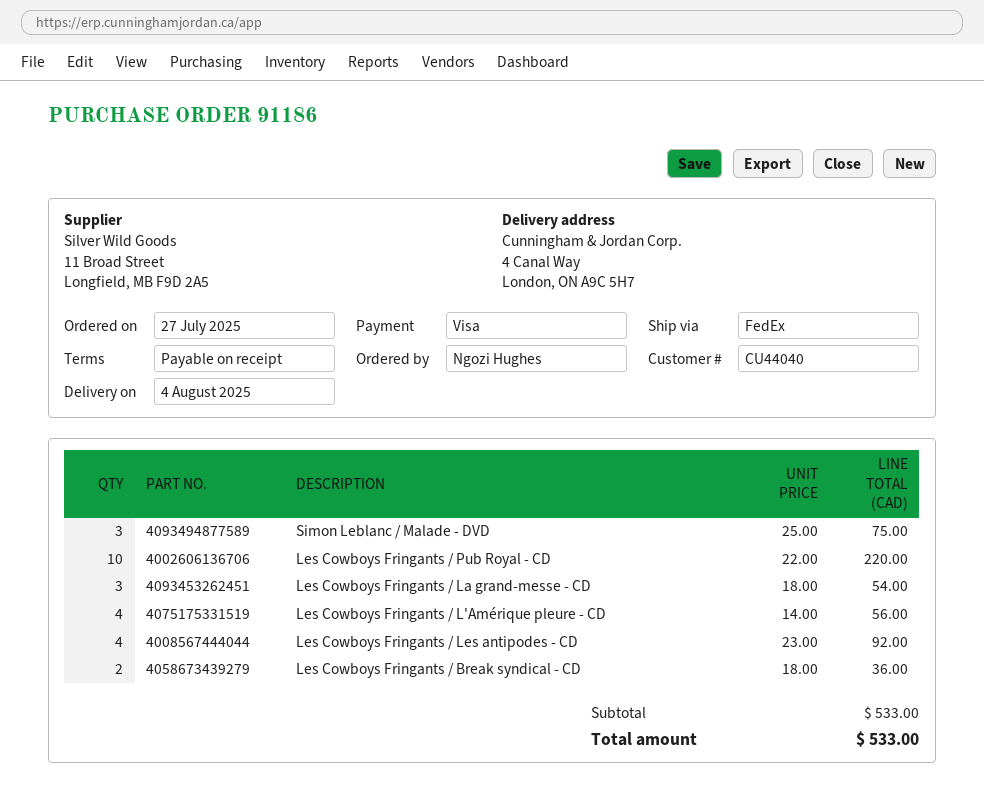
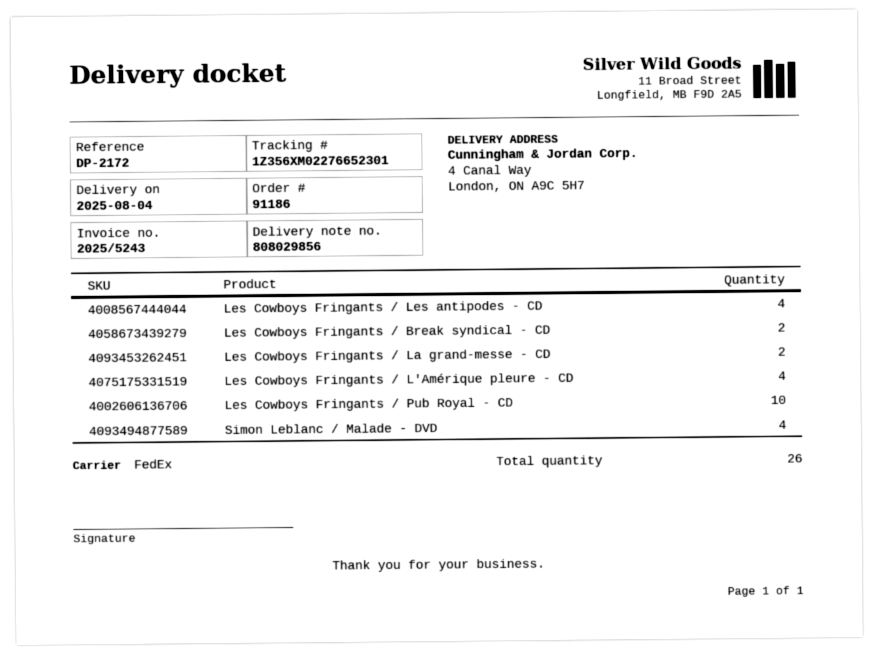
Simon Leblanc / Malade - DVD: 3 -> 4
Les Cowboys Fringants / La grand-messe - CD: 3 -> 2

